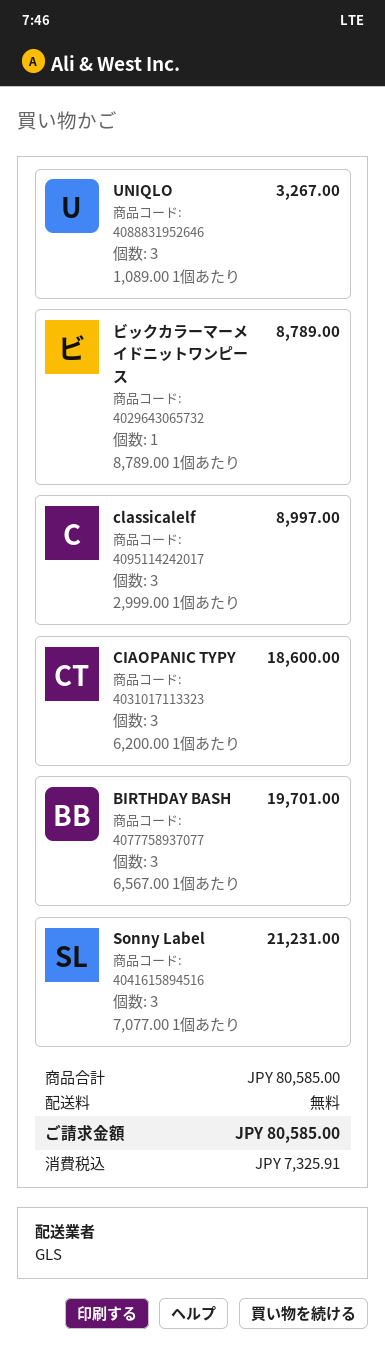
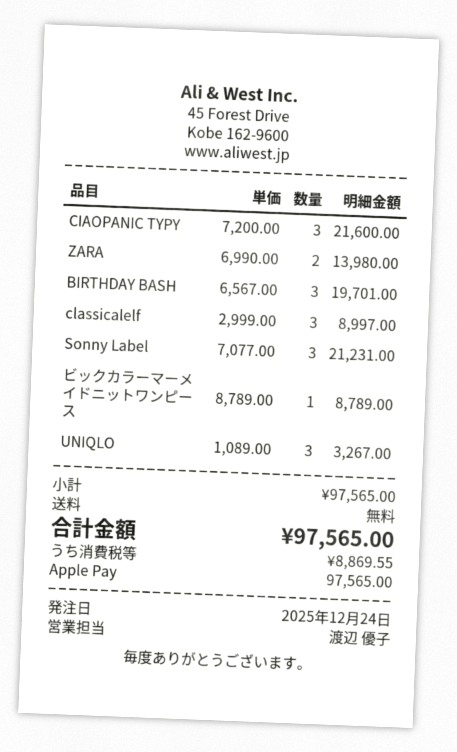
CIAOPANIC TYPY: 3 x 6200.00 = 18600.00 -> 3 x 7200.00 = 21600.00
ZARA: none -> 2 x 6990.00 = 13980.00
subtotal: 80585.00 -> 97565.00
tax: 7325.91 -> 8869.55
total: 80585.00 -> 97565.00

